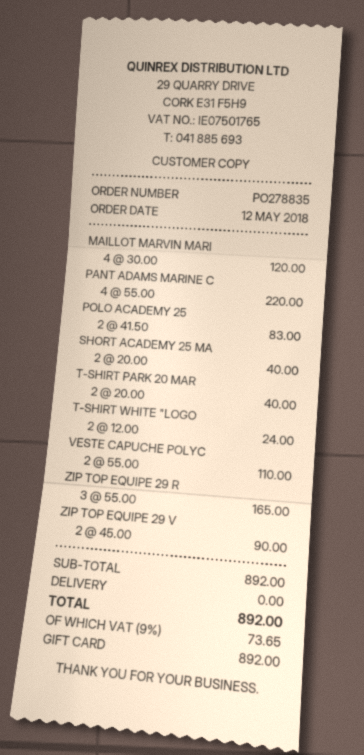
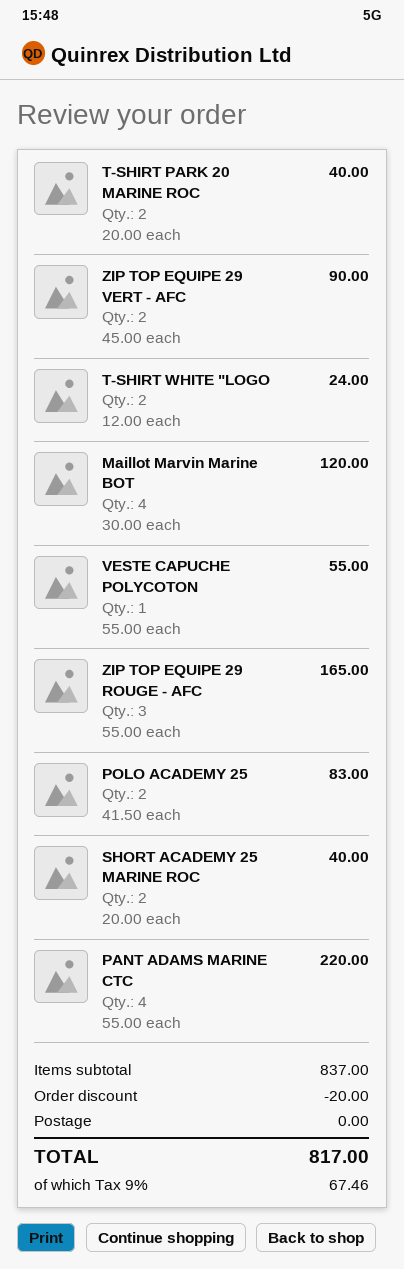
VESTE CAPUCHE POLYC: 2 x 55.00 = 110.00 -> 1 x 55.00 = 55.00
subtotal: 892.00 -> 837.00
discount: none -> 20.00
tax: 9% = 73.65 -> 9% = 67.46
total: 892.00 -> 817.00

